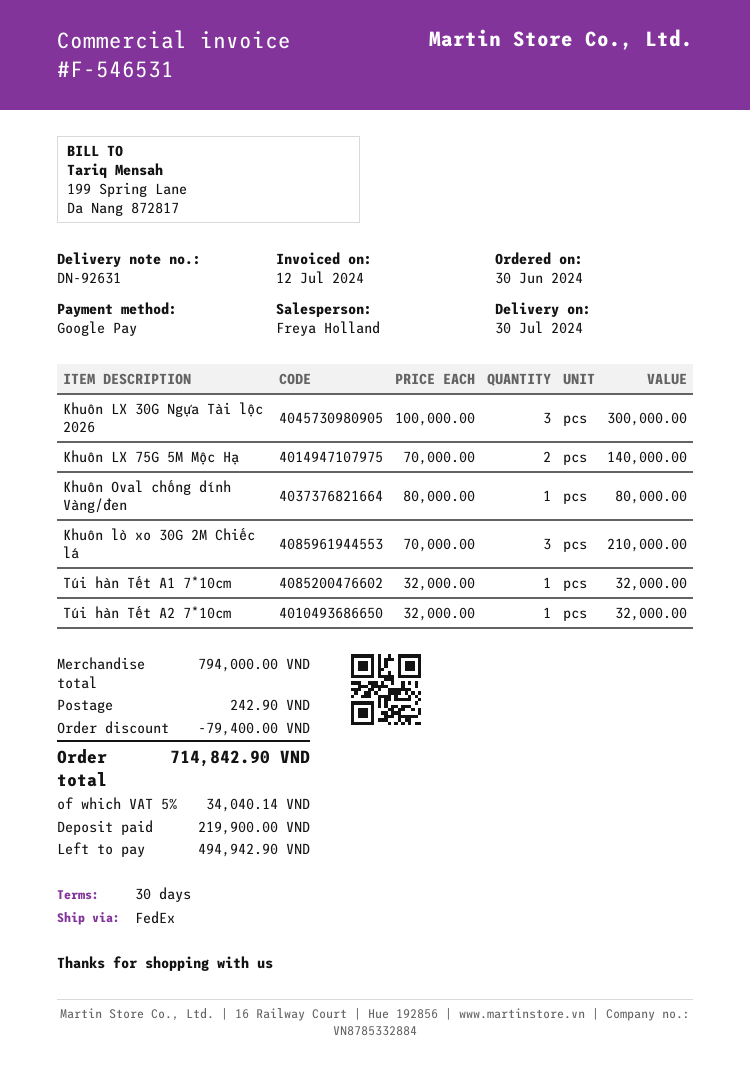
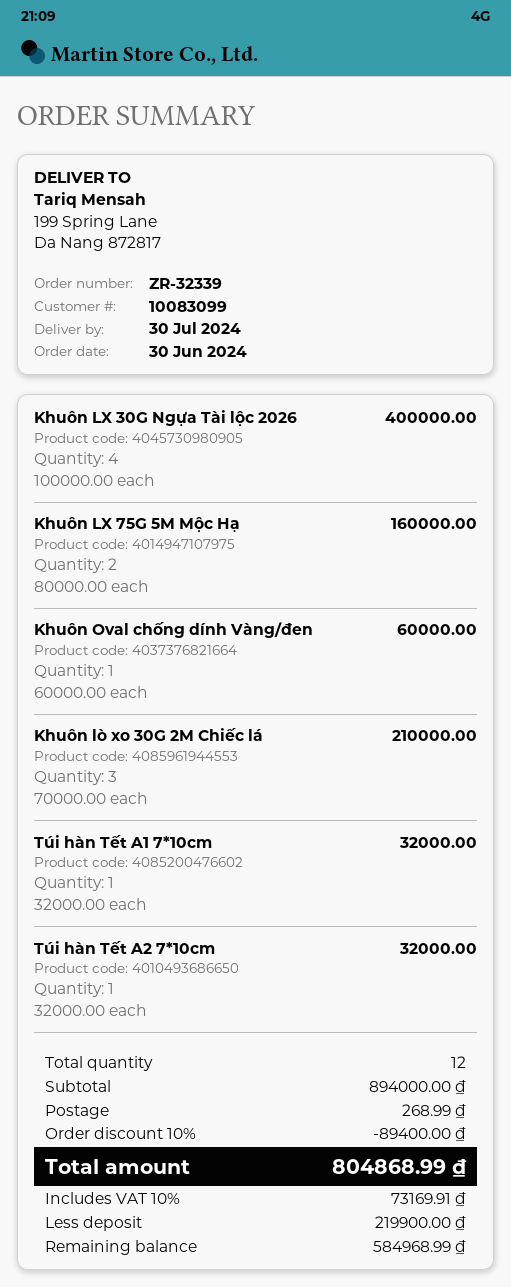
Khuôn LX 30G Ngựa Tài lộc 2026: 3 x 100000.00 = 300000.00 -> 4 x 100000.00 = 400000.00
Khuôn LX 75G 5M Mộc Hạ: 2 x 70000.00 = 140000.00 -> 2 x 80000.00 = 160000.00
Khuôn Oval chống dính Vàng/đen: 1 x 80000.00 = 80000.00 -> 1 x 60000.00 = 60000.00
subtotal: 794000.00 -> 894000.00
discount: 79400.00 -> 89400.00
shipping: 242.90 -> 268.99
tax: 5% = 34040.14 -> 10% = 73169.91
total: 714842.90 -> 804868.99
balance: 494942.90 -> 584968.99

